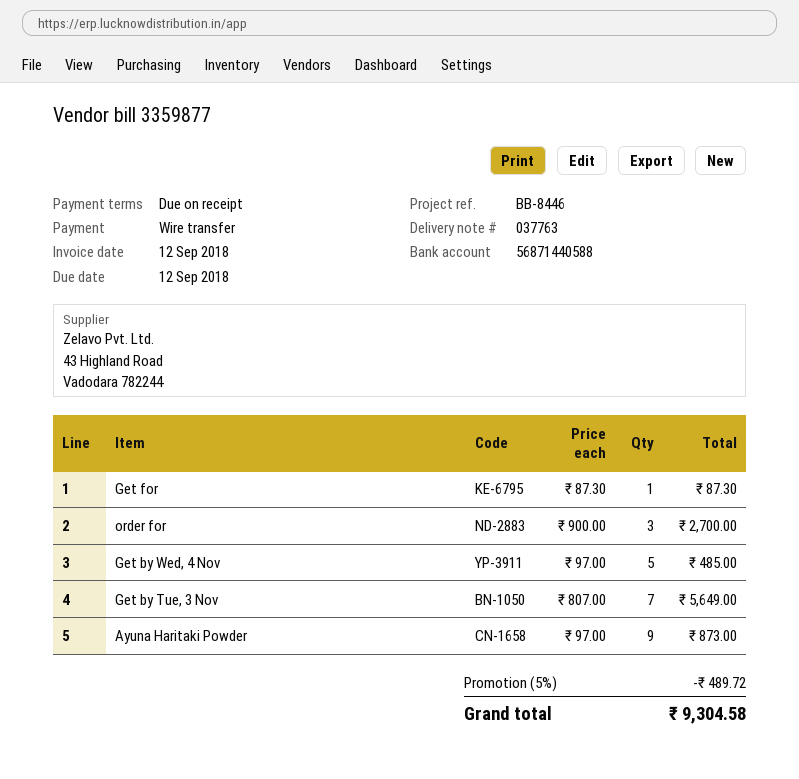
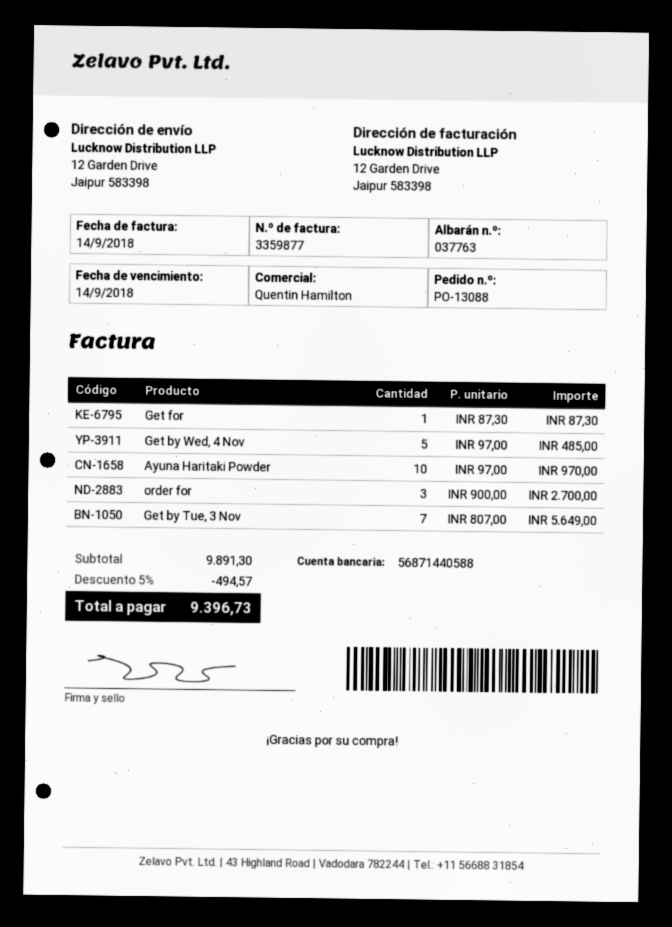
invoice date: 2018-09-12 -> 2018-09-14
due date: 2018-09-12 -> 2018-09-14
Ayuna Haritaki Powder: 9 x 97.00 = 873.00 -> 10 x 97.00 = 970.00
discount: 5% = 489.72 -> 5% = 494.57
total: 9304.58 -> 9396.73

